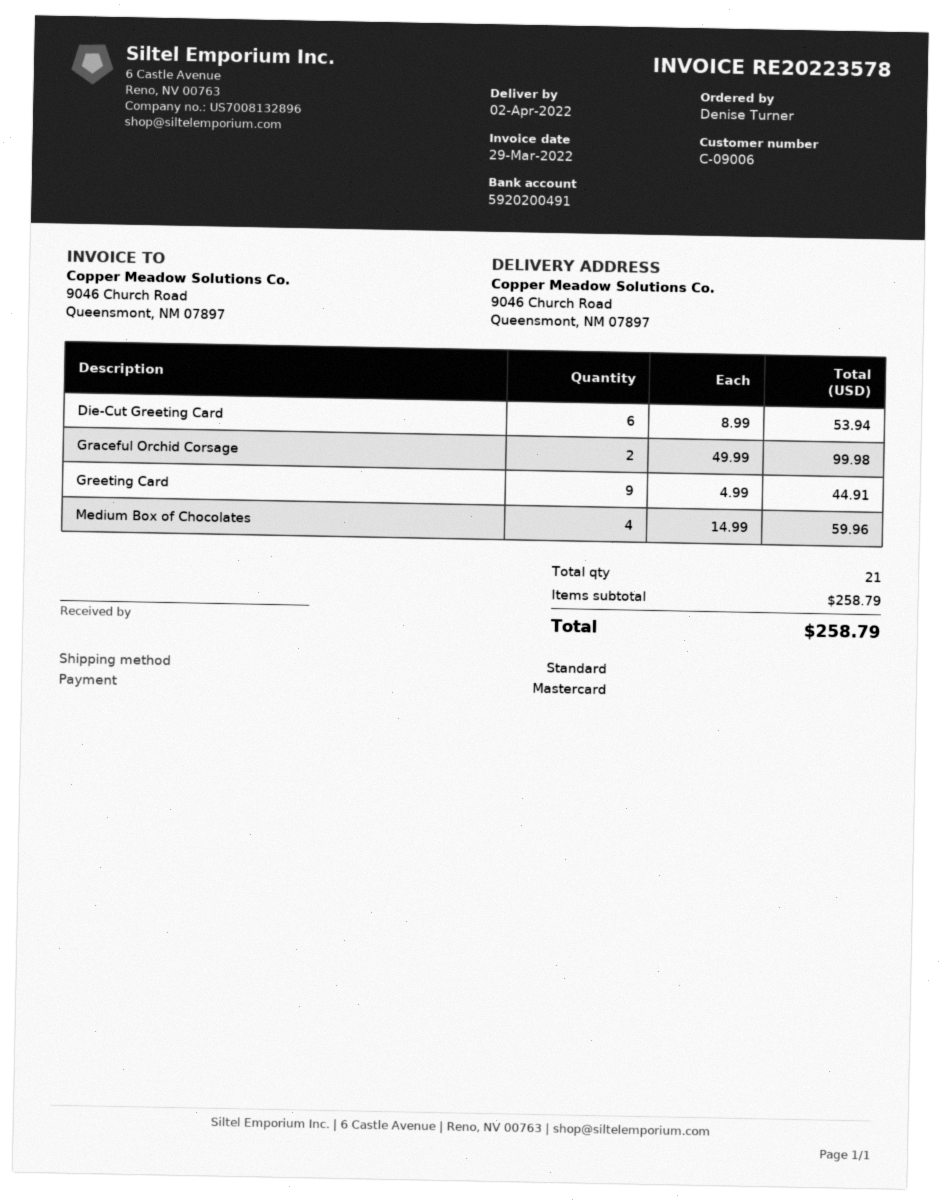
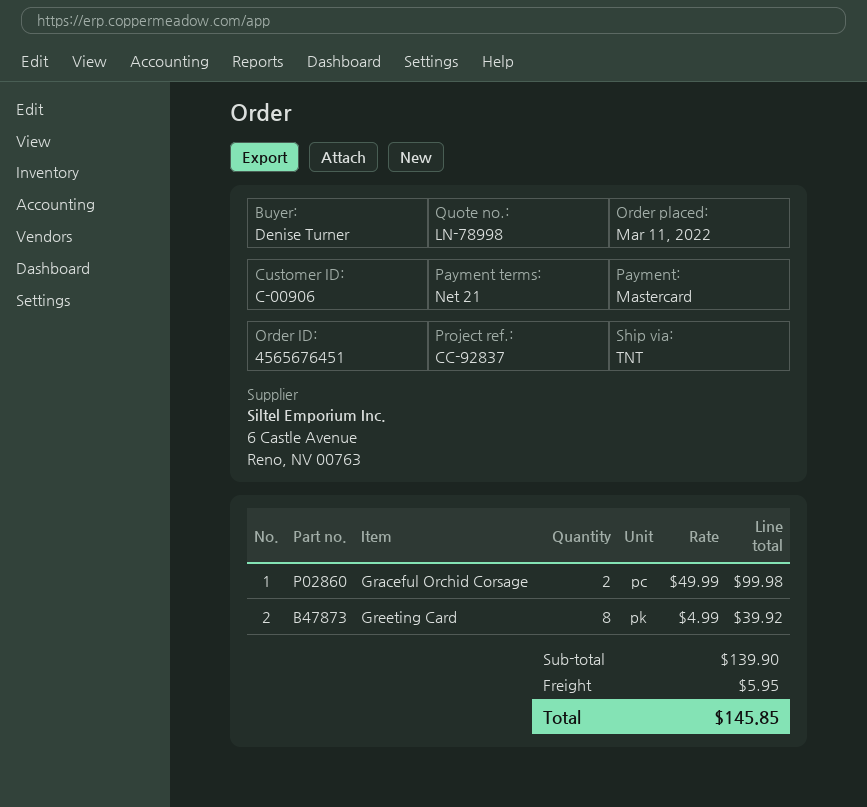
customer number: C-09006 -> C-00906
shipping method: standard -> TNT
Die-Cut Greeting Card: 6 x 8.99 = 53.94 -> none
Greeting Card: 9 x 4.99 = 44.91 -> 8 x 4.99 = 39.92
Medium Box of Chocolates: 4 x 14.99 = 59.96 -> none
subtotal: 258.79 -> 139.90
shipping: none -> 5.95
total: 258.79 -> 145.85

